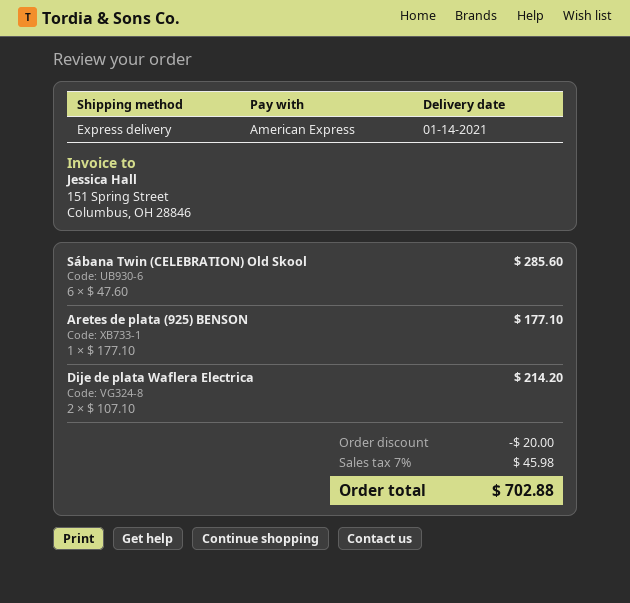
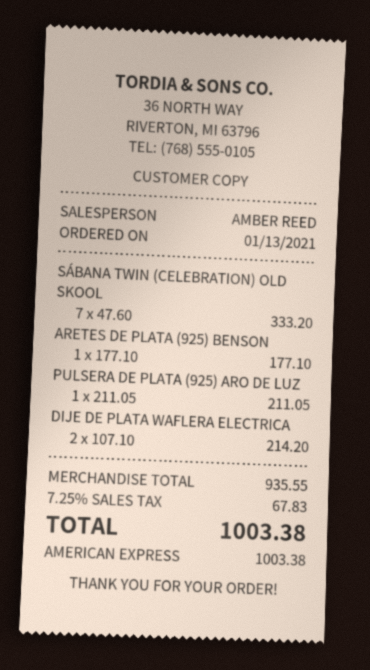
Sábana Twin (CELEBRATION) Old Skool: 6 x 47.60 = 285.60 -> 7 x 47.60 = 333.20
PULSERA DE PLATA (925) ARO DE LUZ: none -> 1 x 211.05 = 211.05
discount: 20.00 -> none
tax: 7% = 45.98 -> 7.25% = 67.83
total: 702.88 -> 1003.38

